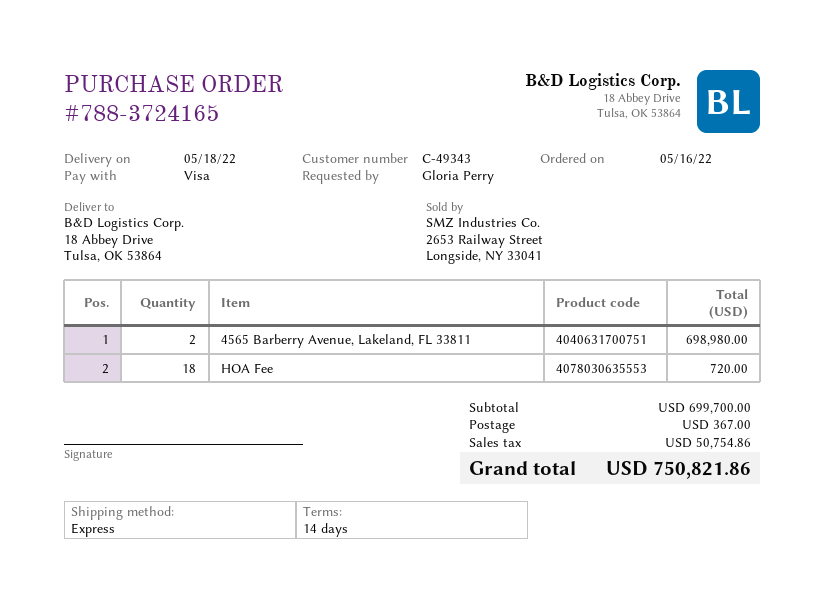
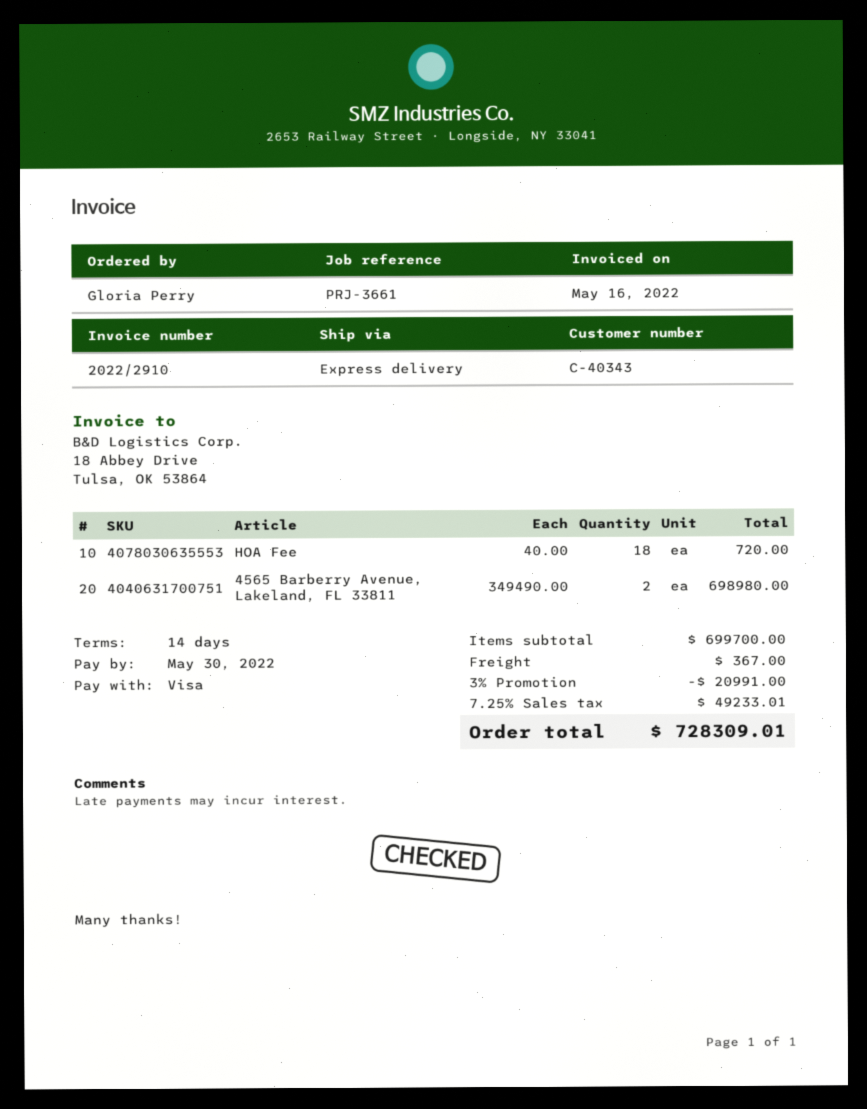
customer number: C-49343 -> C-40343
discount: none -> 3% = 20991.00
tax: 50754.86 -> 49233.01
total: 750821.86 -> 728309.01

